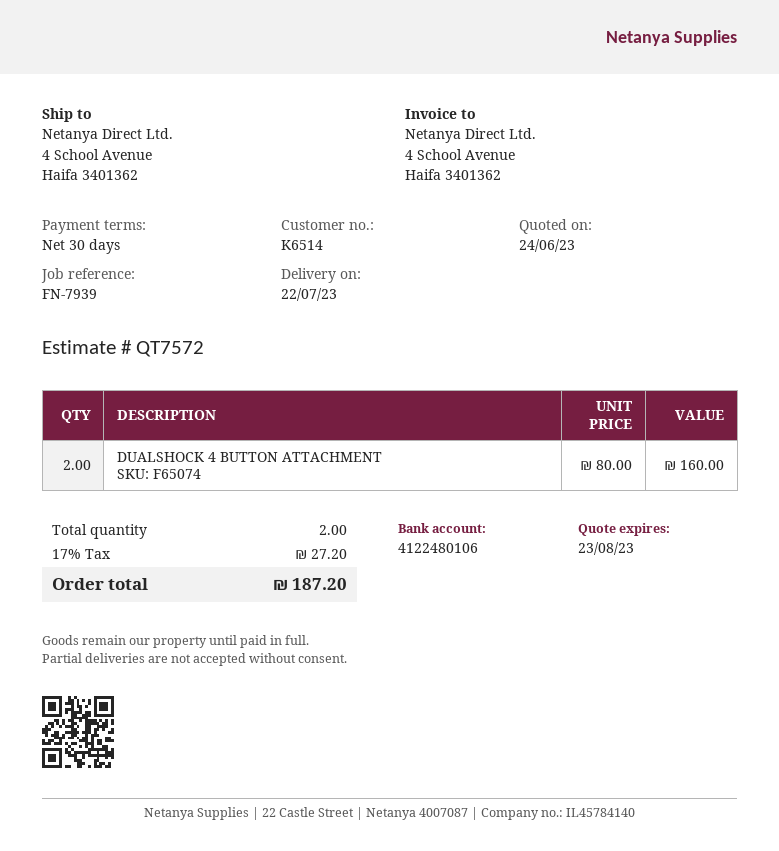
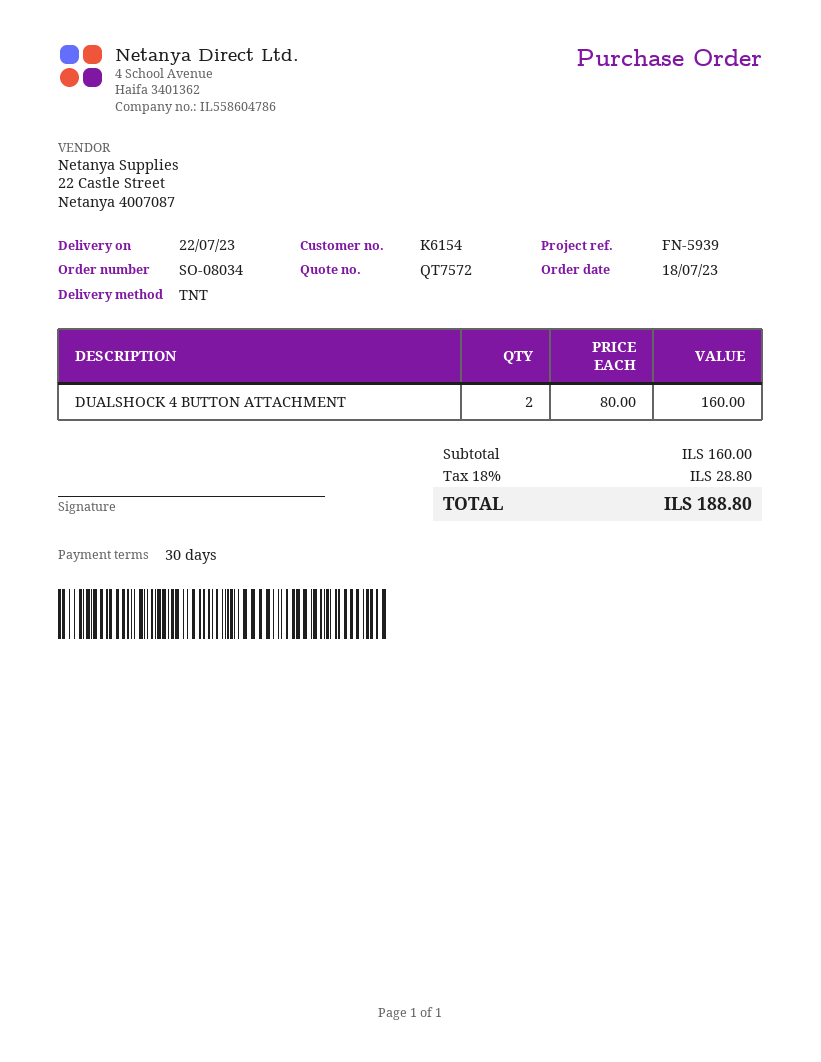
customer number: K6514 -> K6154
reference: FN-7939 -> FN-5939
tax: 17% = 27.20 -> 18% = 28.80
total: 187.20 -> 188.80

